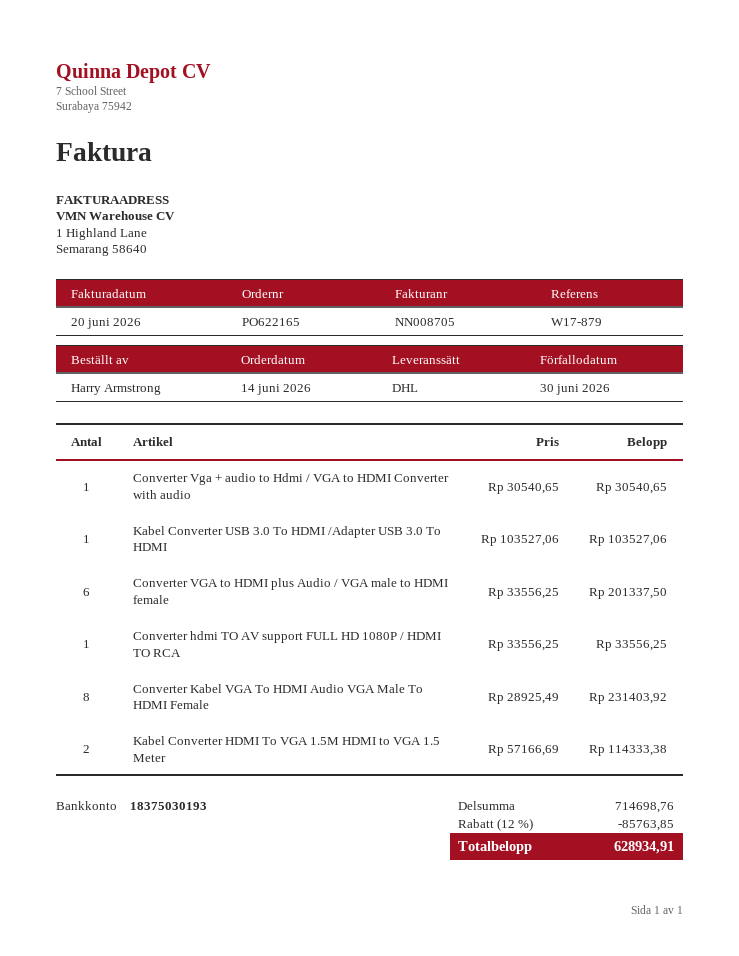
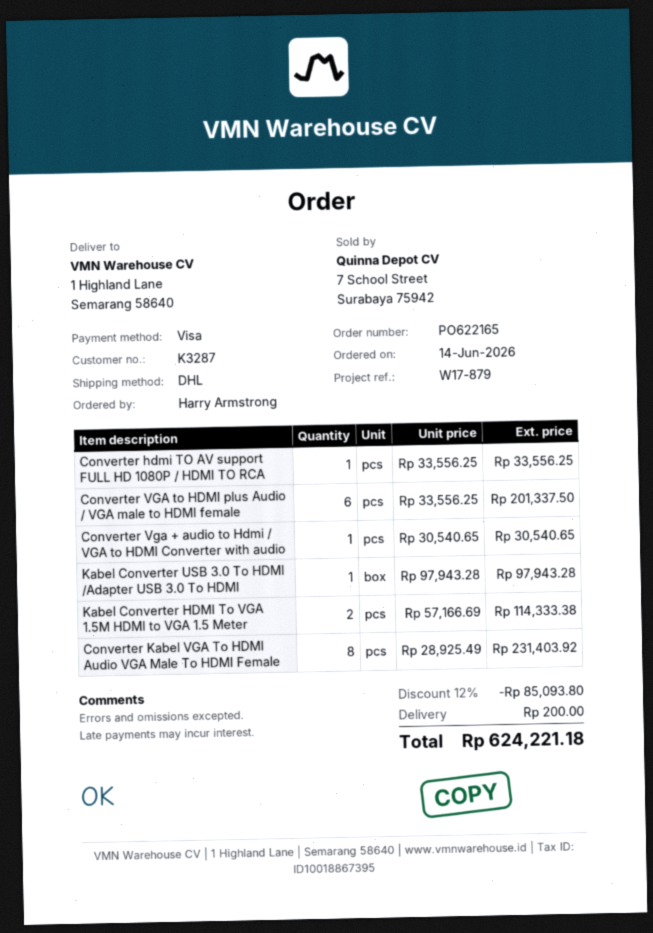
Kabel Converter USB 3.0 To HDMI /Adapter USB 3.0 To HDMI: 1 x 103527.06 = 103527.06 -> 1 x 97943.28 = 97943.28
discount: 12% = 85763.85 -> 12% = 85093.80
shipping: none -> 200.00
total: 628934.91 -> 624221.18

